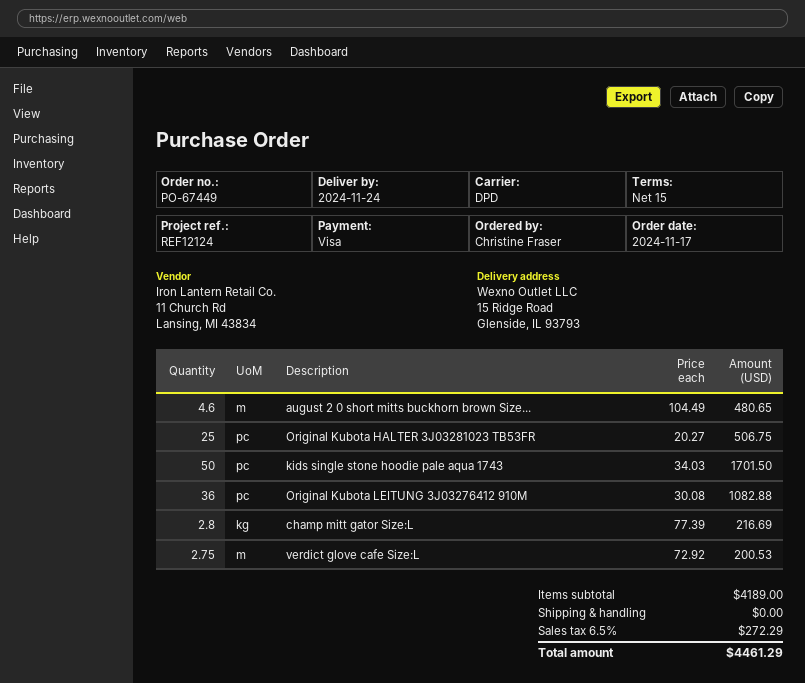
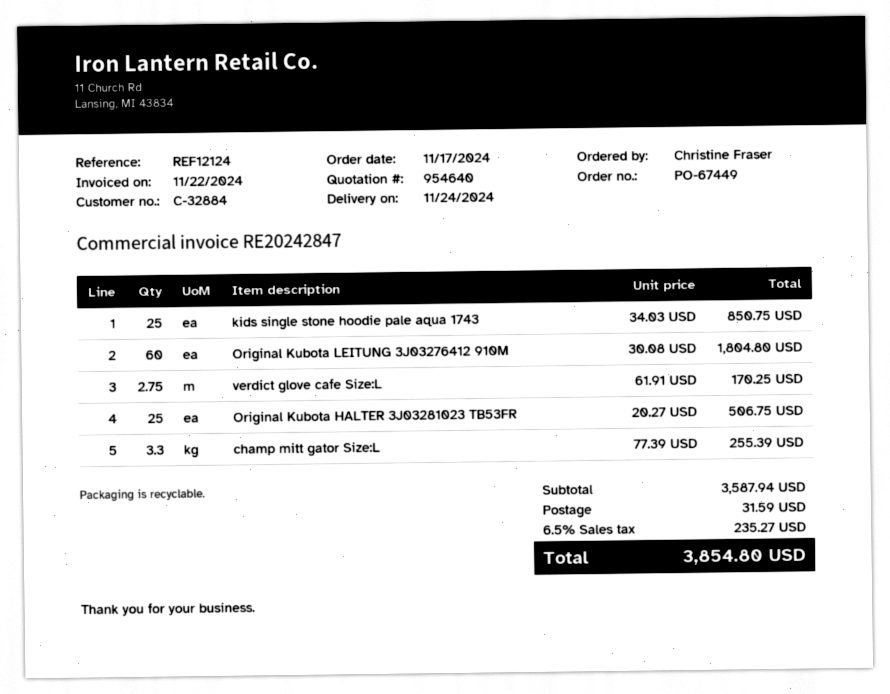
august 2 0 short mitts buckhorn brown Size...: 4.6 x 104.49 = 480.65 -> none
kids single stone hoodie pale aqua 1743: 50 x 34.03 = 1701.50 -> 25 x 34.03 = 850.75
Original Kubota LEITUNG 3J03276412 910M: 36 x 30.08 = 1082.88 -> 60 x 30.08 = 1804.80
champ mitt gator Size:L: 2.8 x 77.39 = 216.69 -> 3.3 x 77.39 = 255.39
verdict glove cafe Size:L: 2.75 x 72.92 = 200.53 -> 2.75 x 61.91 = 170.25
subtotal: 4189.00 -> 3587.94
shipping: 0.00 -> 31.59
tax: 6.5% = 272.29 -> 6.5% = 235.27
total: 4461.29 -> 3854.80

